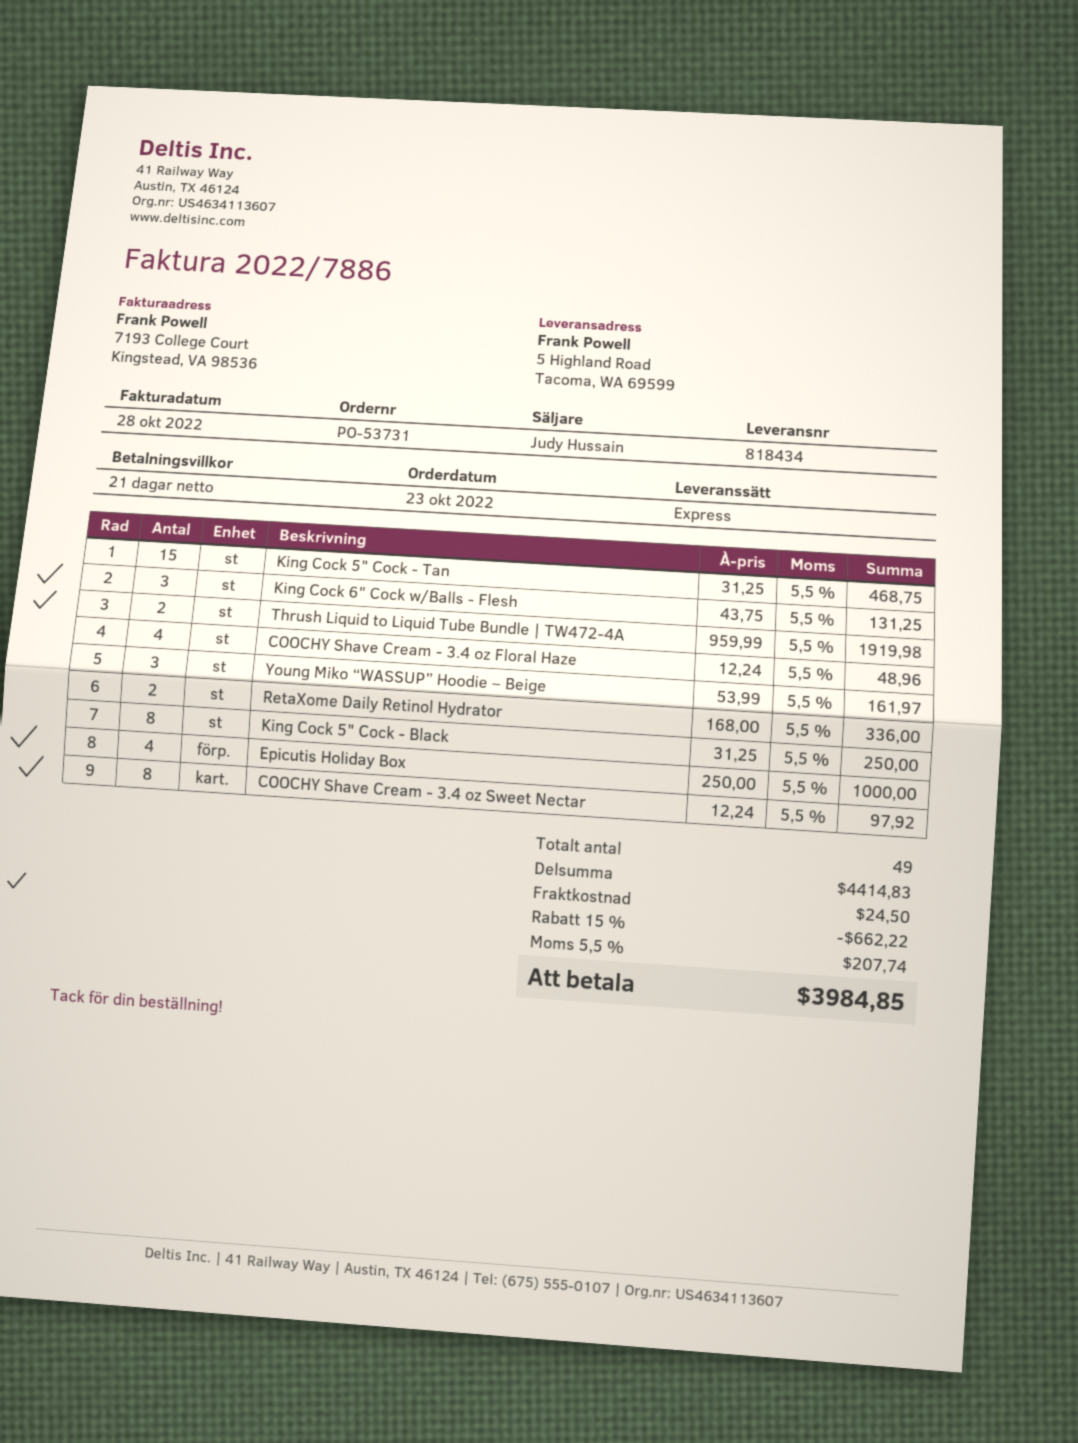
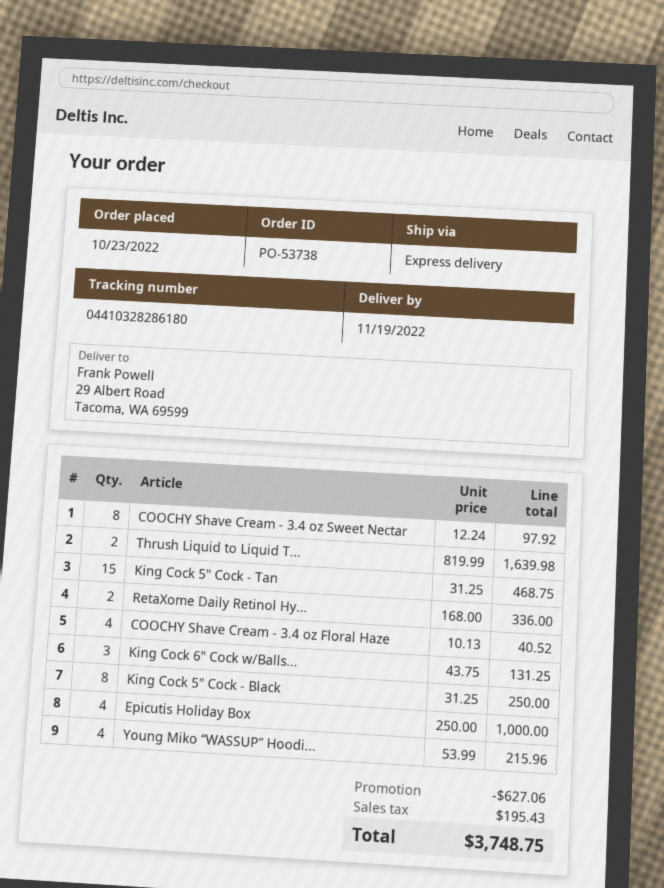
order number: PO-53731 -> PO-53738
ship to: 5 Highland Road, Tacoma, WA 69599 -> 29 Albert Road, Tacoma, WA 69599
Thrush Liquid to Liquid Tube Bundle | TW472-4A: 2 x 959.99 = 1919.98 -> 2 x 819.99 = 1639.98
COOCHY Shave Cream - 3.4 oz Floral Haze: 4 x 12.24 = 48.96 -> 4 x 10.13 = 40.52
Young Miko “WASSUP” Hoodie – Beige: 3 x 53.99 = 161.97 -> 4 x 53.99 = 215.96
discount: 662.22 -> 627.06
shipping: 24.50 -> none
tax: 207.74 -> 195.43
total: 3984.85 -> 3748.75

